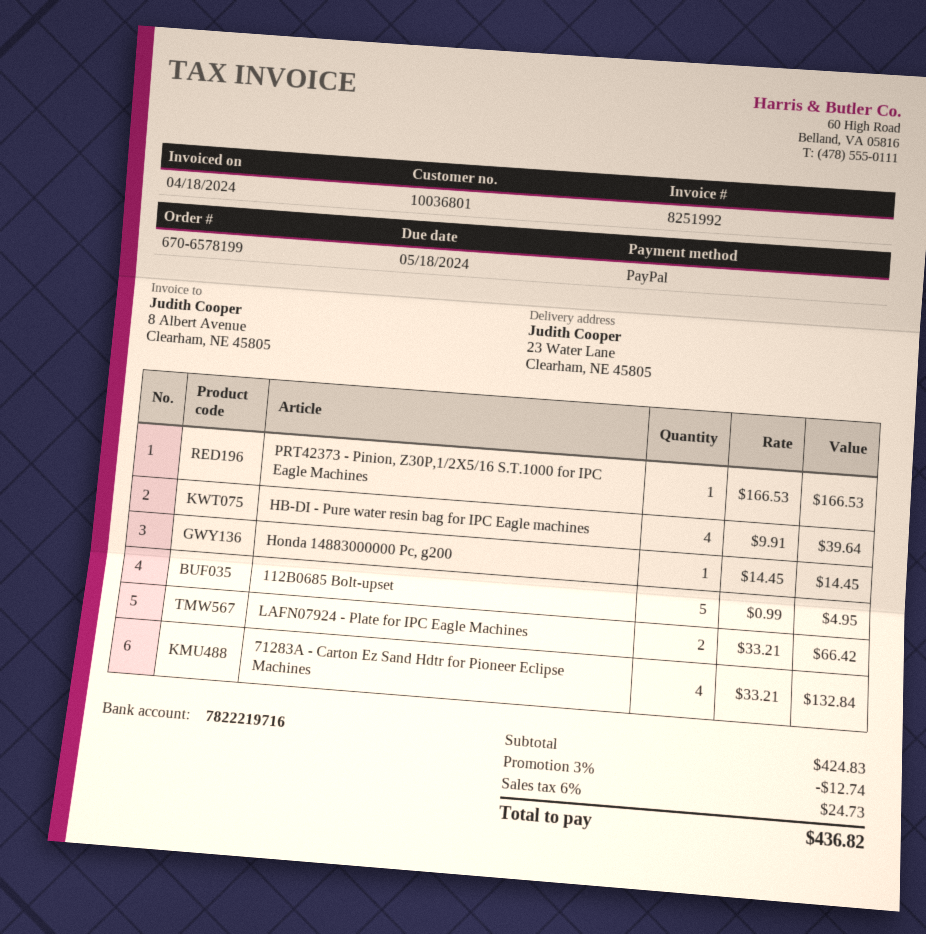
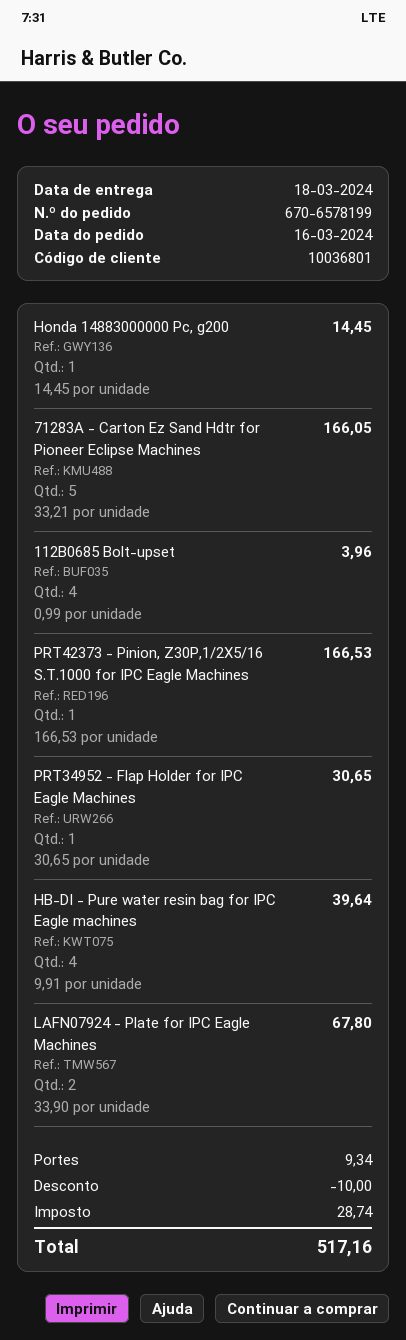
112B0685 Bolt-upset: 5 x 0.99 = 4.95 -> 4 x 0.99 = 3.96
LAFN07924 - Plate for IPC Eagle Machines: 2 x 33.21 = 66.42 -> 2 x 33.90 = 67.80
71283A - Carton Ez Sand Hdtr for Pioneer Eclipse Machines: 4 x 33.21 = 132.84 -> 5 x 33.21 = 166.05
PRT34952 - Flap Holder for IPC Eagle Machines: none -> 1 x 30.65 = 30.65
discount: 12.74 -> 10.00
shipping: none -> 9.34
tax: 24.73 -> 28.74
total: 436.82 -> 517.16

